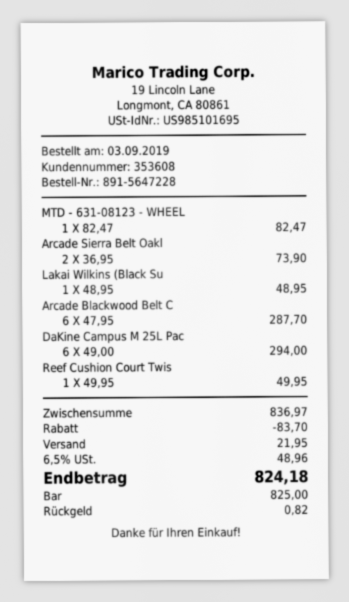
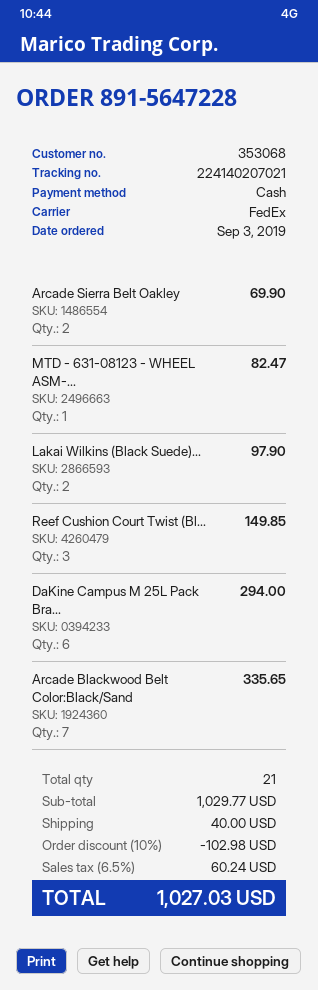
customer number: 353608 -> 353068
Arcade Sierra Belt Oakl: 2 for 73.90 -> 2 for 69.90
Lakai Wilkins (Black Su: 1 for 48.95 -> 2 for 97.90
Arcade Blackwood Belt C: 6 for 287.70 -> 7 for 335.65
Reef Cushion Court Twis: 1 for 49.95 -> 3 for 149.85
subtotal: 836.97 -> 1029.77
discount: 83.70 -> 102.98
shipping: 21.95 -> 40.00
tax: 6.5% = 48.96 -> 6.5% = 60.24
total: 824.18 -> 1027.03

